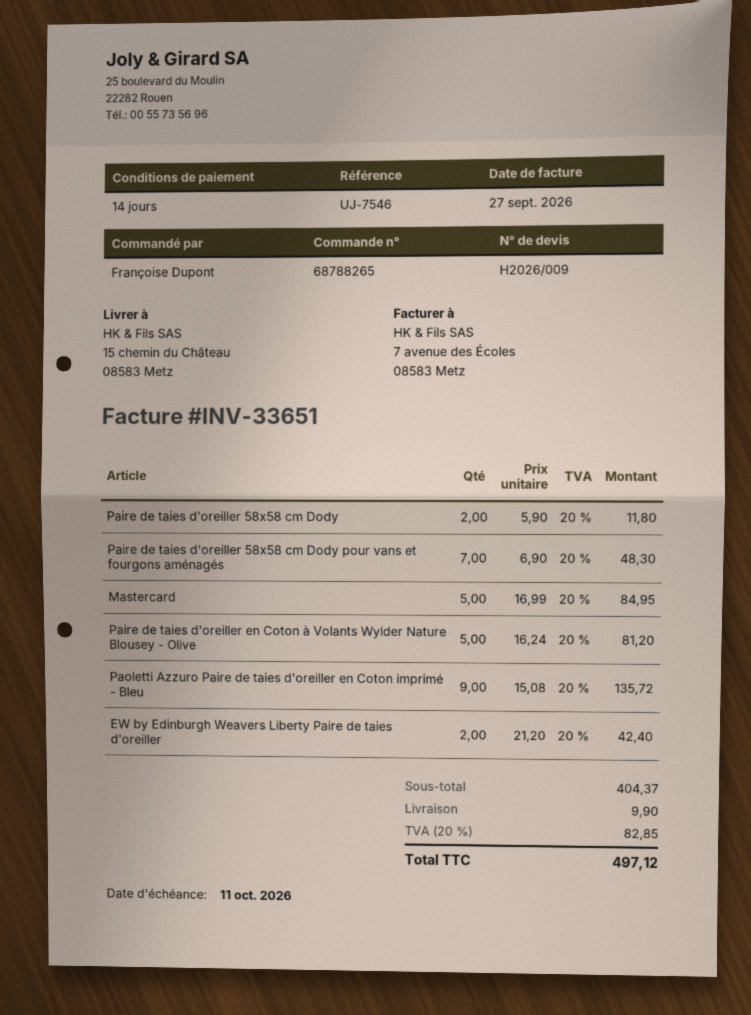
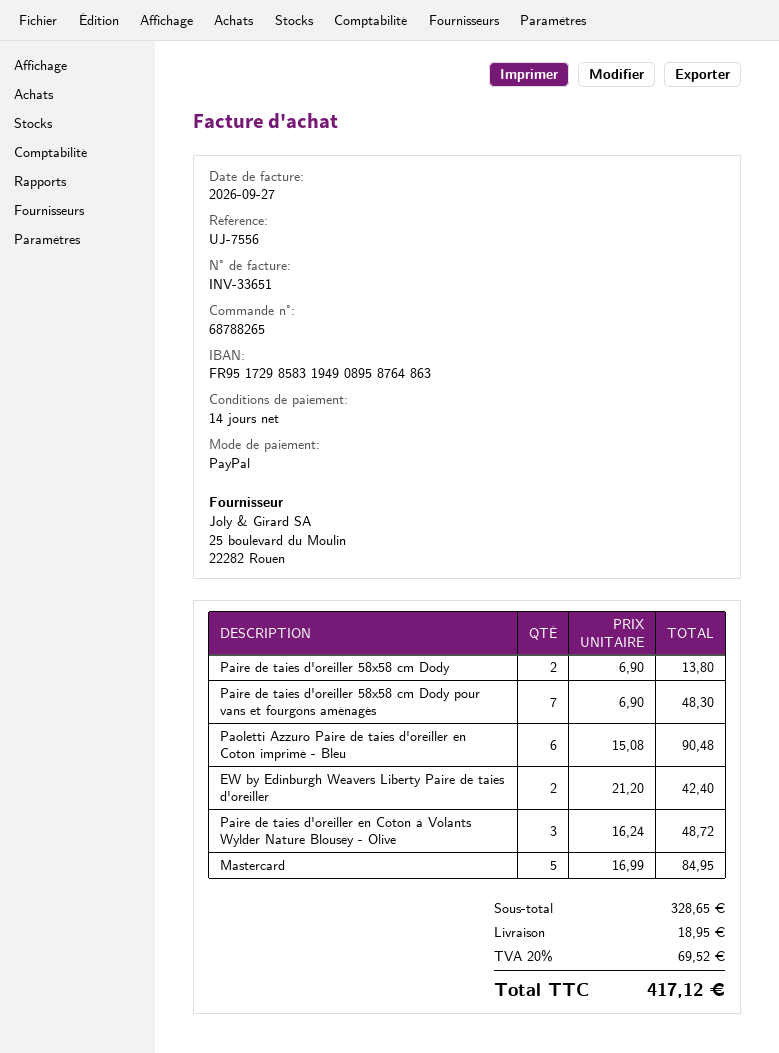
reference: UJ-7546 -> UJ-7556
Paire de taies d'oreiller 58x58 cm Dody: 2 x 5.90 = 11.80 -> 2 x 6.90 = 13.80
Paire de taies d'oreiller en Coton à Volants Wylder Nature Blousey - Olive: 5 x 16.24 = 81.20 -> 3 x 16.24 = 48.72
Paoletti Azzuro Paire de taies d'oreiller en Coton imprimé - Bleu: 9 x 15.08 = 135.72 -> 6 x 15.08 = 90.48
subtotal: 404.37 -> 328.65
shipping: 9.90 -> 18.95
tax: 20% = 82.85 -> 20% = 69.52
total: 497.12 -> 417.12

